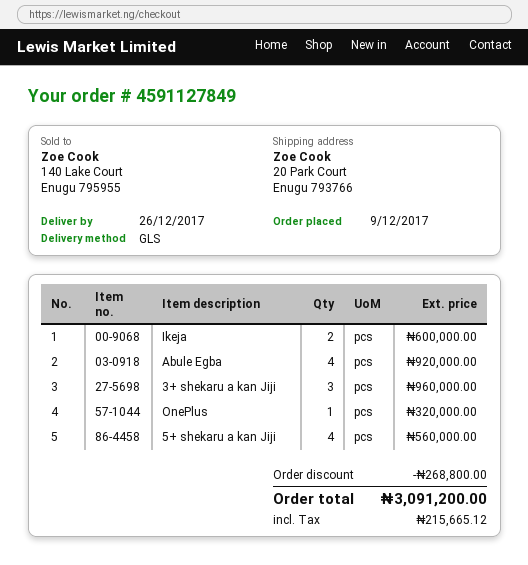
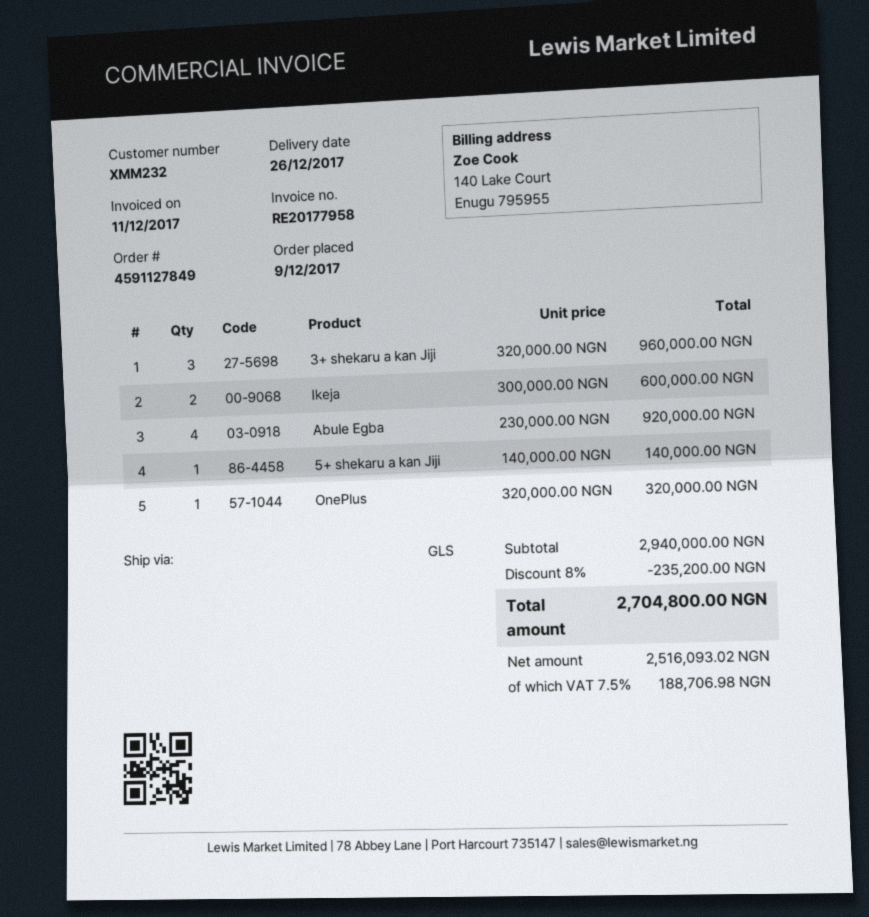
5+ shekaru a kan Jiji: 4 for 560000.00 -> 1 for 140000.00
discount: 268800.00 -> 235200.00
tax: 215665.12 -> 188706.98
total: 3091200.00 -> 2704800.00

